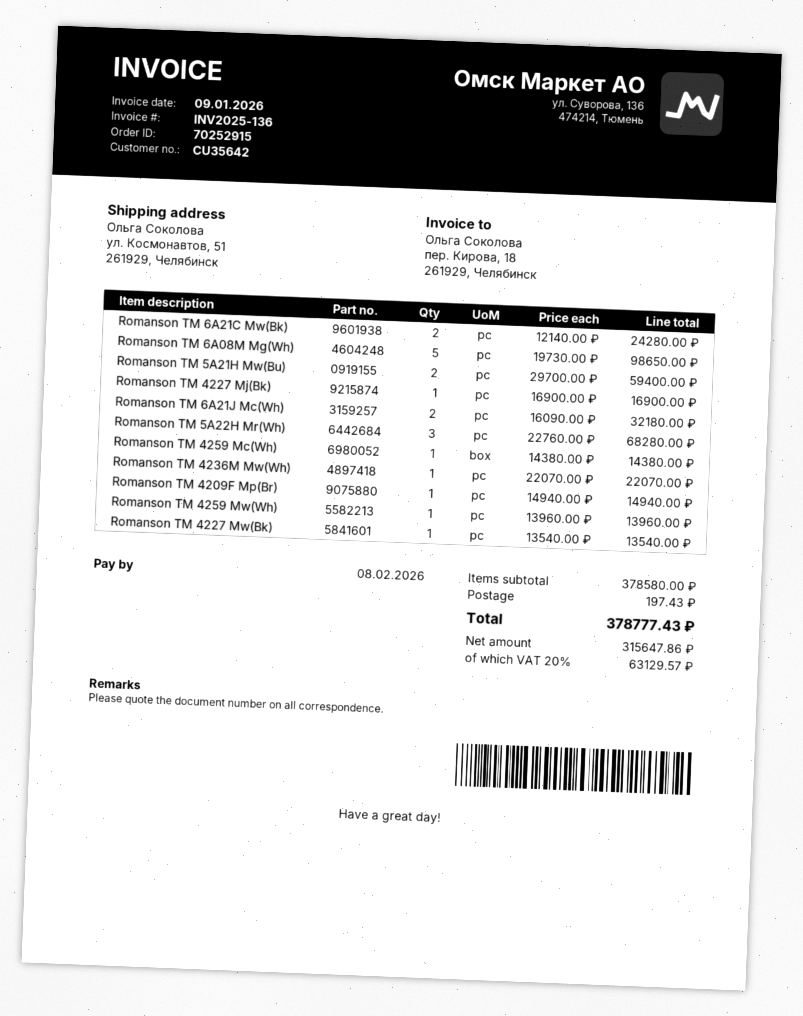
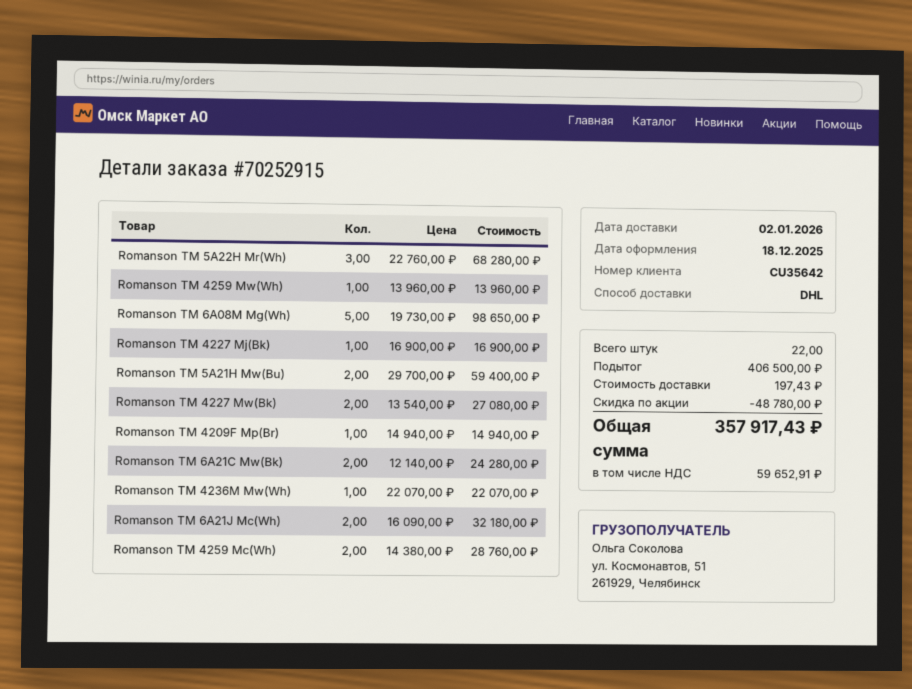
Romanson TM 4259 Mc(Wh): 1 x 14380.00 = 14380.00 -> 2 x 14380.00 = 28760.00
Romanson TM 4227 Mw(Bk): 1 x 13540.00 = 13540.00 -> 2 x 13540.00 = 27080.00
subtotal: 378580.00 -> 406500.00
discount: none -> 48780.00
tax: 63129.57 -> 59652.91
total: 378777.43 -> 357917.43

